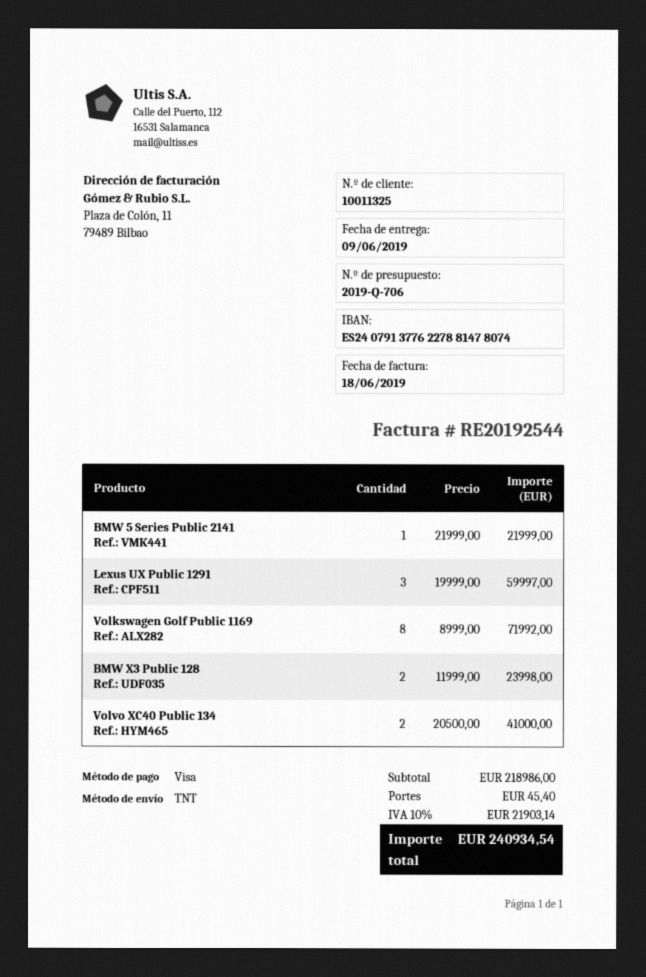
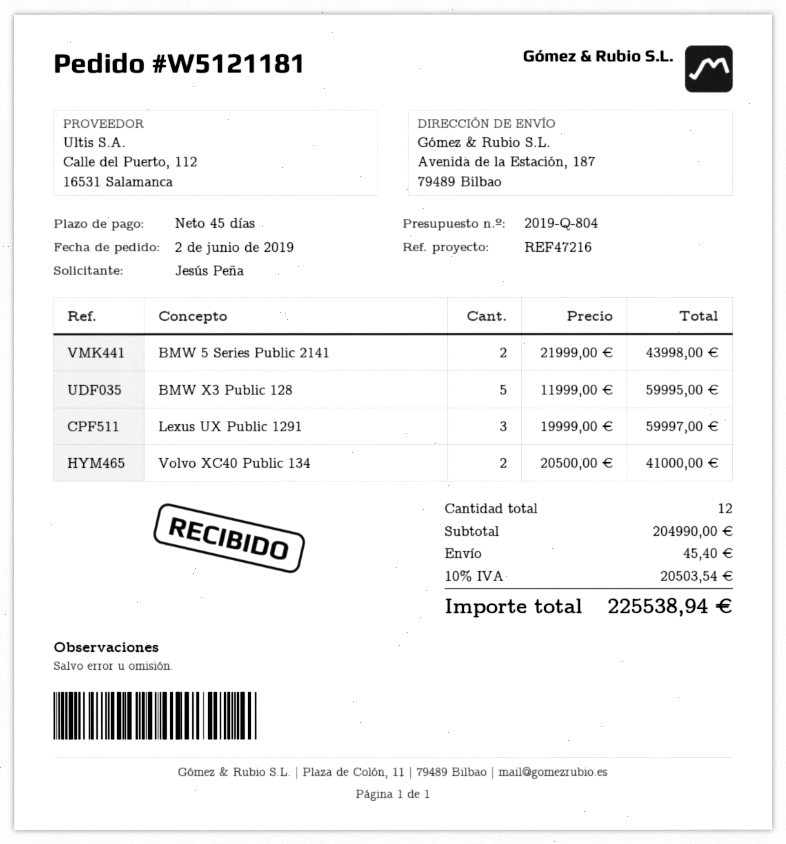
quote number: 2019-Q-706 -> 2019-Q-804
BMW 5 Series Public 2141: 1 x 21999.00 = 21999.00 -> 2 x 21999.00 = 43998.00
Volkswagen Golf Public 1169: 8 x 8999.00 = 71992.00 -> none
BMW X3 Public 128: 2 x 11999.00 = 23998.00 -> 5 x 11999.00 = 59995.00
subtotal: 218986.00 -> 204990.00
tax: 10% = 21903.14 -> 10% = 20503.54
total: 240934.54 -> 225538.94

